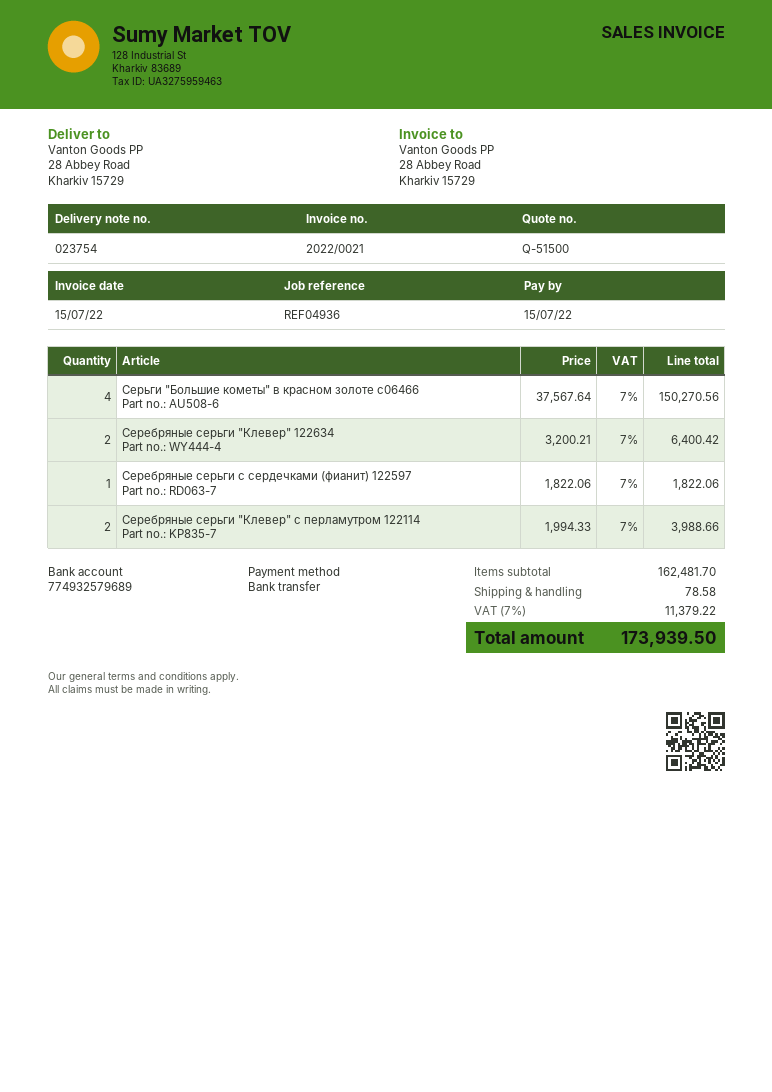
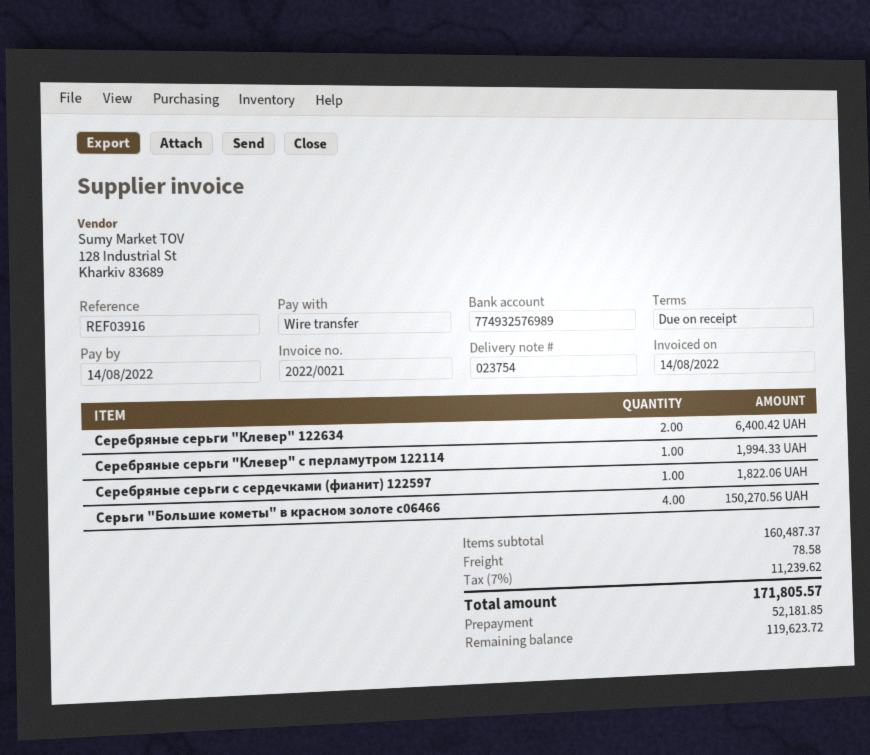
invoice date: 2022-07-15 -> 2022-08-14
due date: 2022-07-15 -> 2022-08-14
reference: REF04936 -> REF03916
bank account: 774932579689 -> 774932576989
Серебряные серьги "Клевер" с перламутром 122114: 2 for 3988.66 -> 1 for 1994.33
subtotal: 162481.70 -> 160487.37
tax: 7% = 11379.22 -> 7% = 11239.62
total: 173939.50 -> 171805.57

